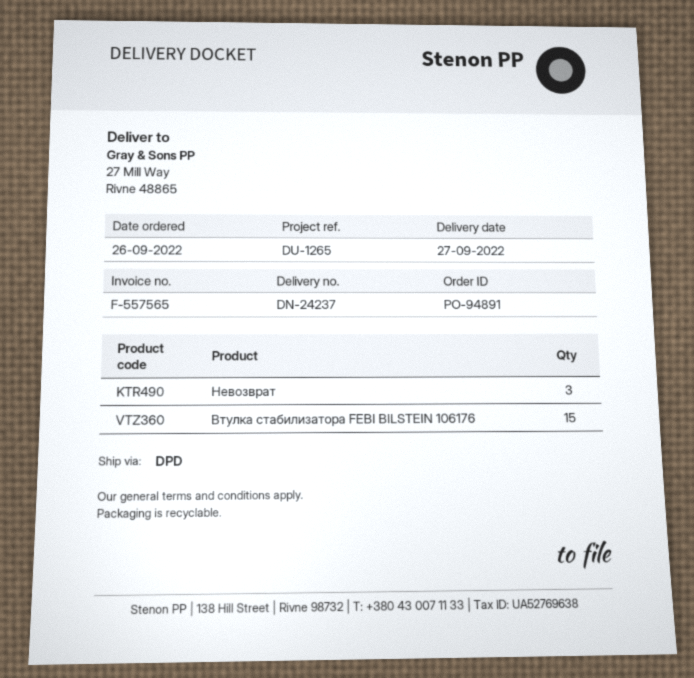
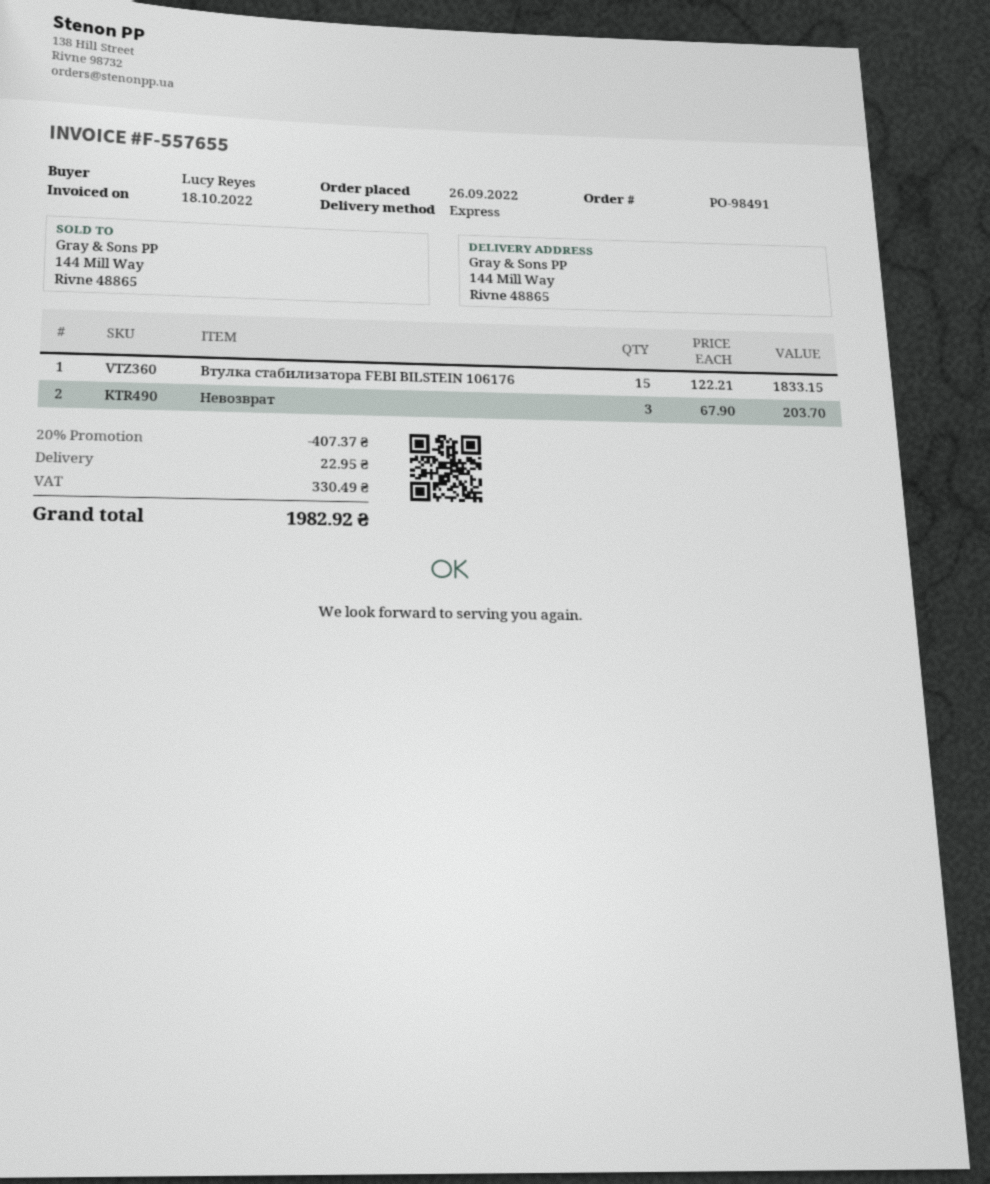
order number: PO-94891 -> PO-98491
invoice number: F-557565 -> F-557655
shipping method: DPD -> express
ship to: 27 Mill Way, Rivne 48865 -> 144 Mill Way, Rivne 48865

